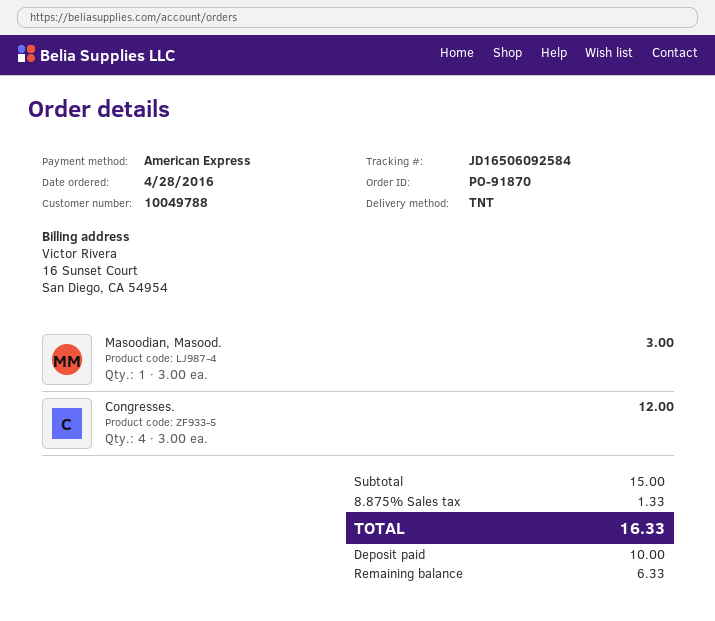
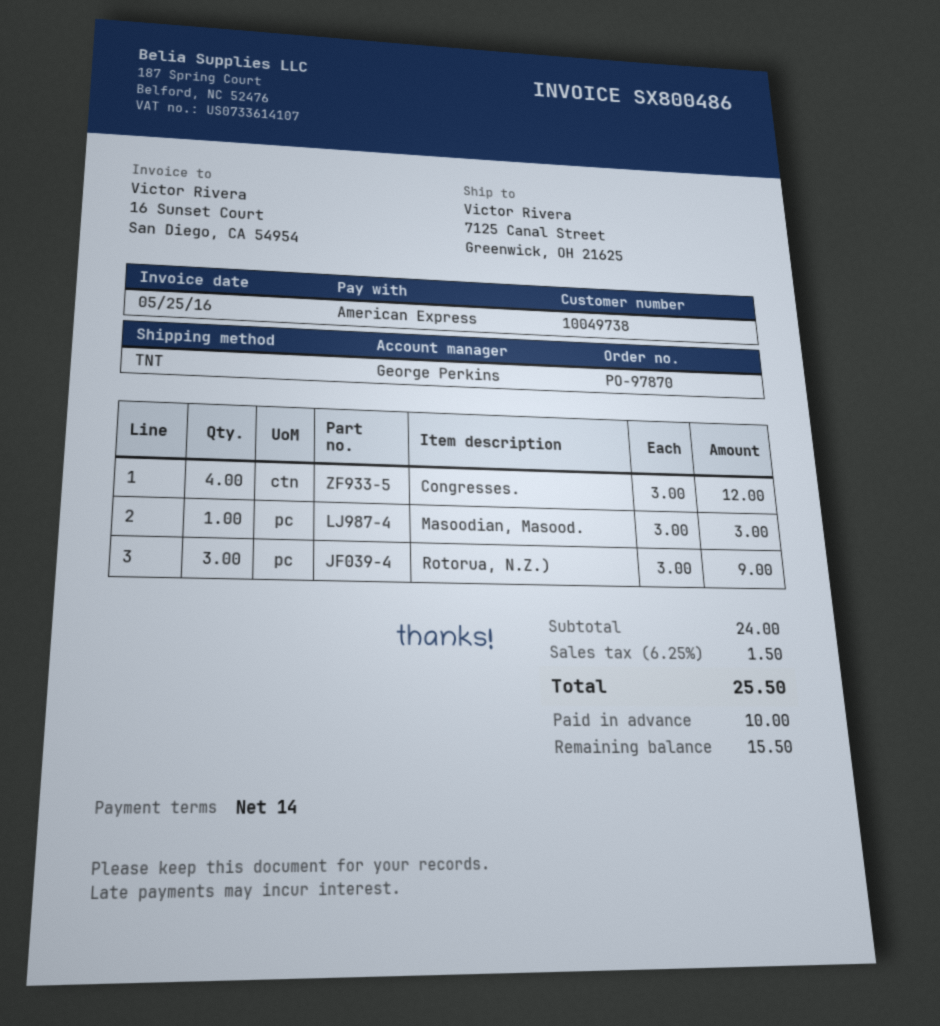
order number: PO-91870 -> PO-97870
customer number: 10049788 -> 10049738
Rotorua, N.Z.): none -> 3 x 3.00 = 9.00
subtotal: 15.00 -> 24.00
tax: 8.875% = 1.33 -> 6.25% = 1.50
total: 16.33 -> 25.50
balance: 6.33 -> 15.50

